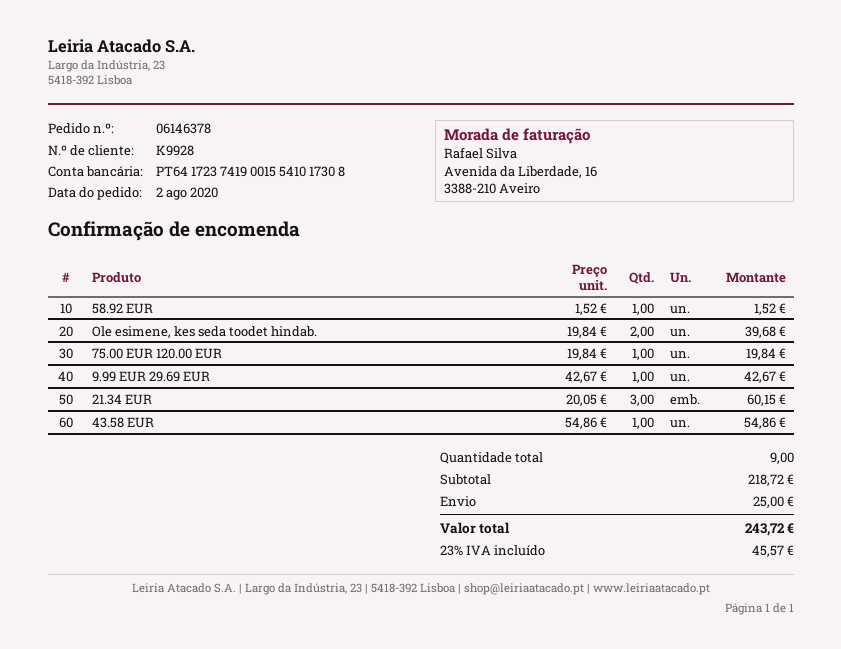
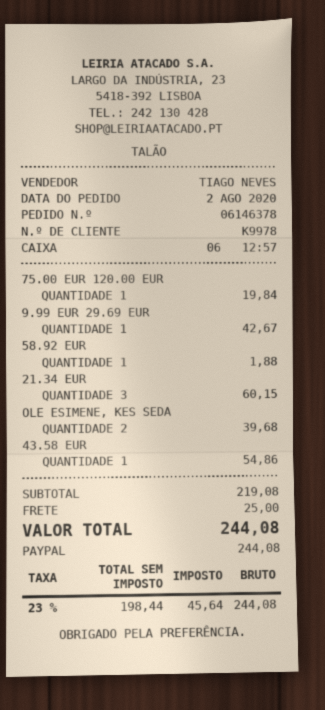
customer number: K9928 -> K9978
58.92 EUR: 1 for 1.52 -> 1 for 1.88
subtotal: 218.72 -> 219.08
tax: 23% = 45.57 -> 23% = 45.64
total: 243.72 -> 244.08

